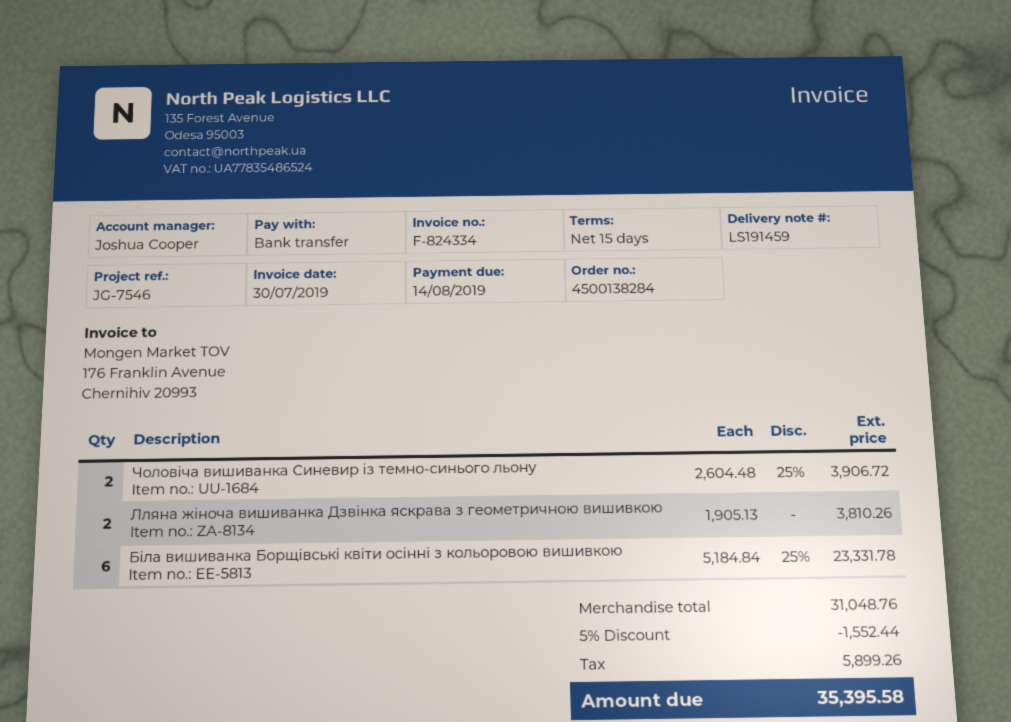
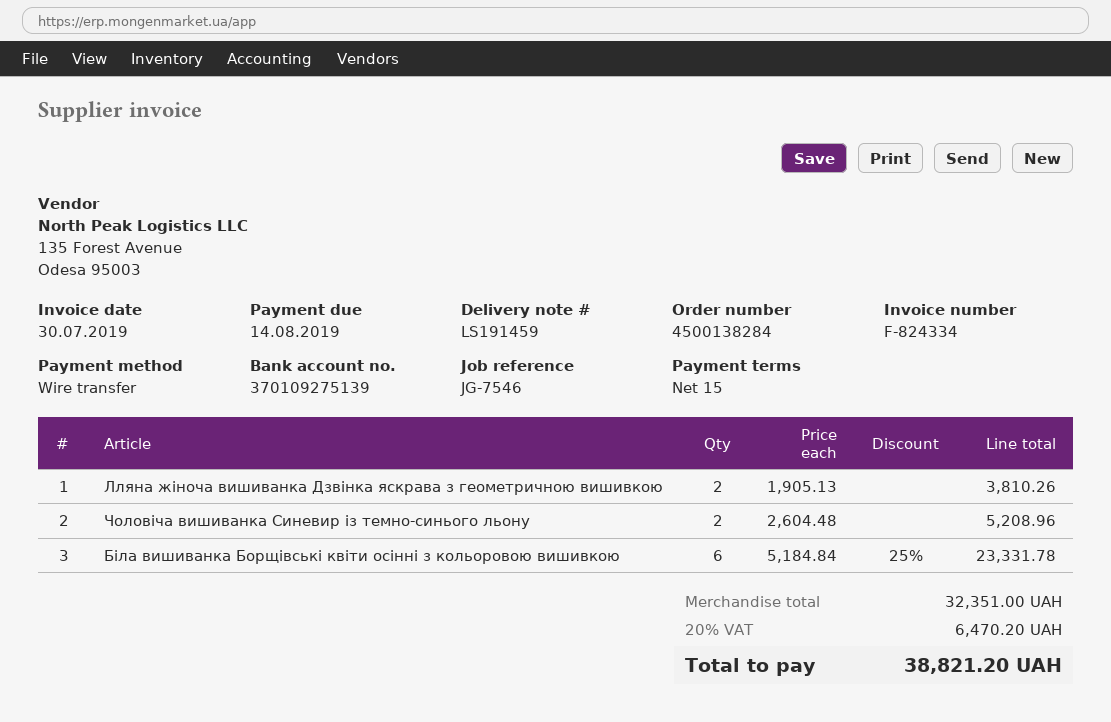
Чоловіча вишиванка Синевир із темно-синього льону: 2 x 2604.48 - 25% = 3906.72 -> 2 x 2604.48 = 5208.96
subtotal: 31048.76 -> 32351.00
discount: 5% = 1552.44 -> none
tax: 5899.26 -> 6470.20
total: 35395.58 -> 38821.20

